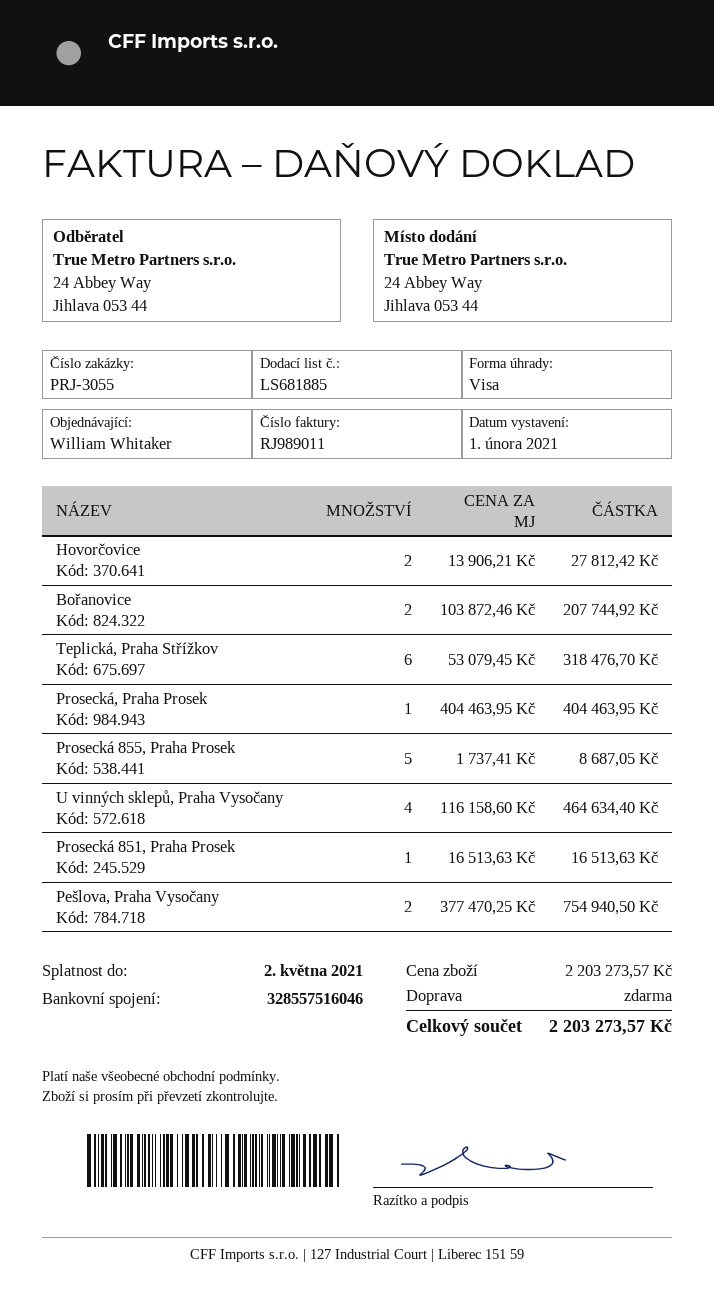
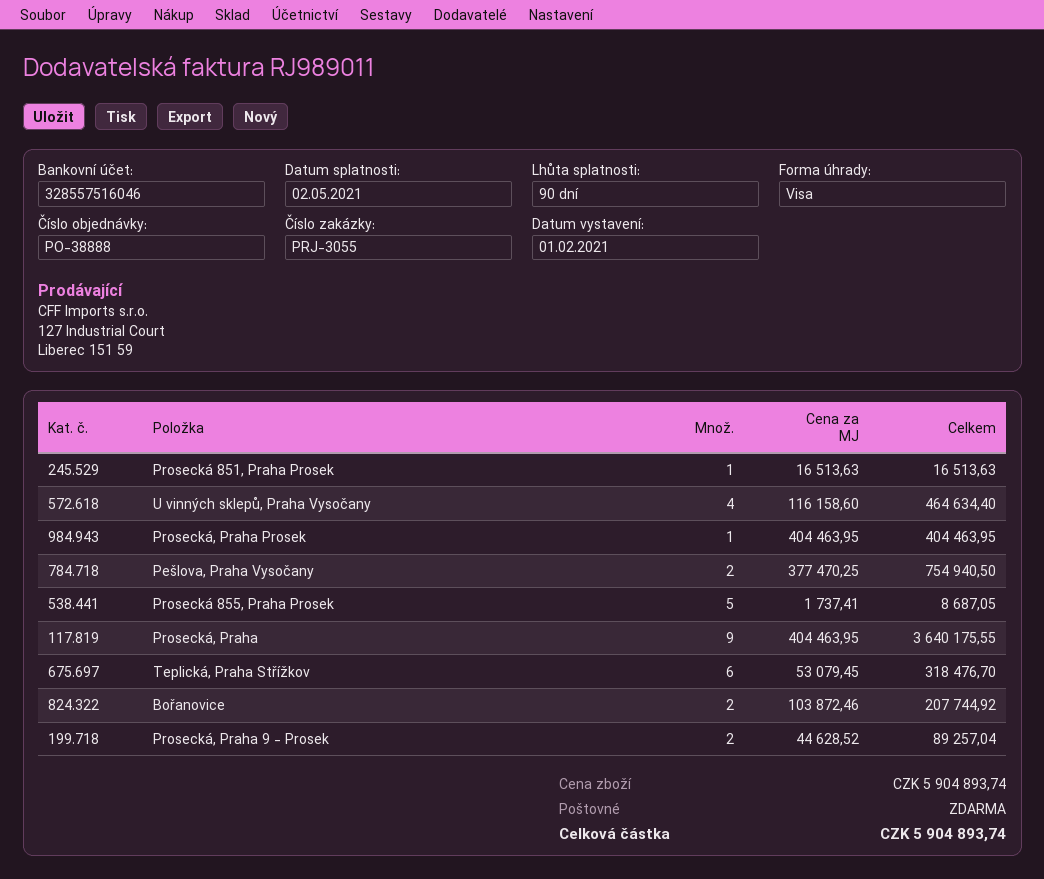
Hovorčovice: 2 x 13906.21 = 27812.42 -> none
Prosecká, Praha: none -> 9 x 404463.95 = 3640175.55
Prosecká, Praha 9 - Prosek: none -> 2 x 44628.52 = 89257.04
subtotal: 2203273.57 -> 5904893.74
total: 2203273.57 -> 5904893.74

